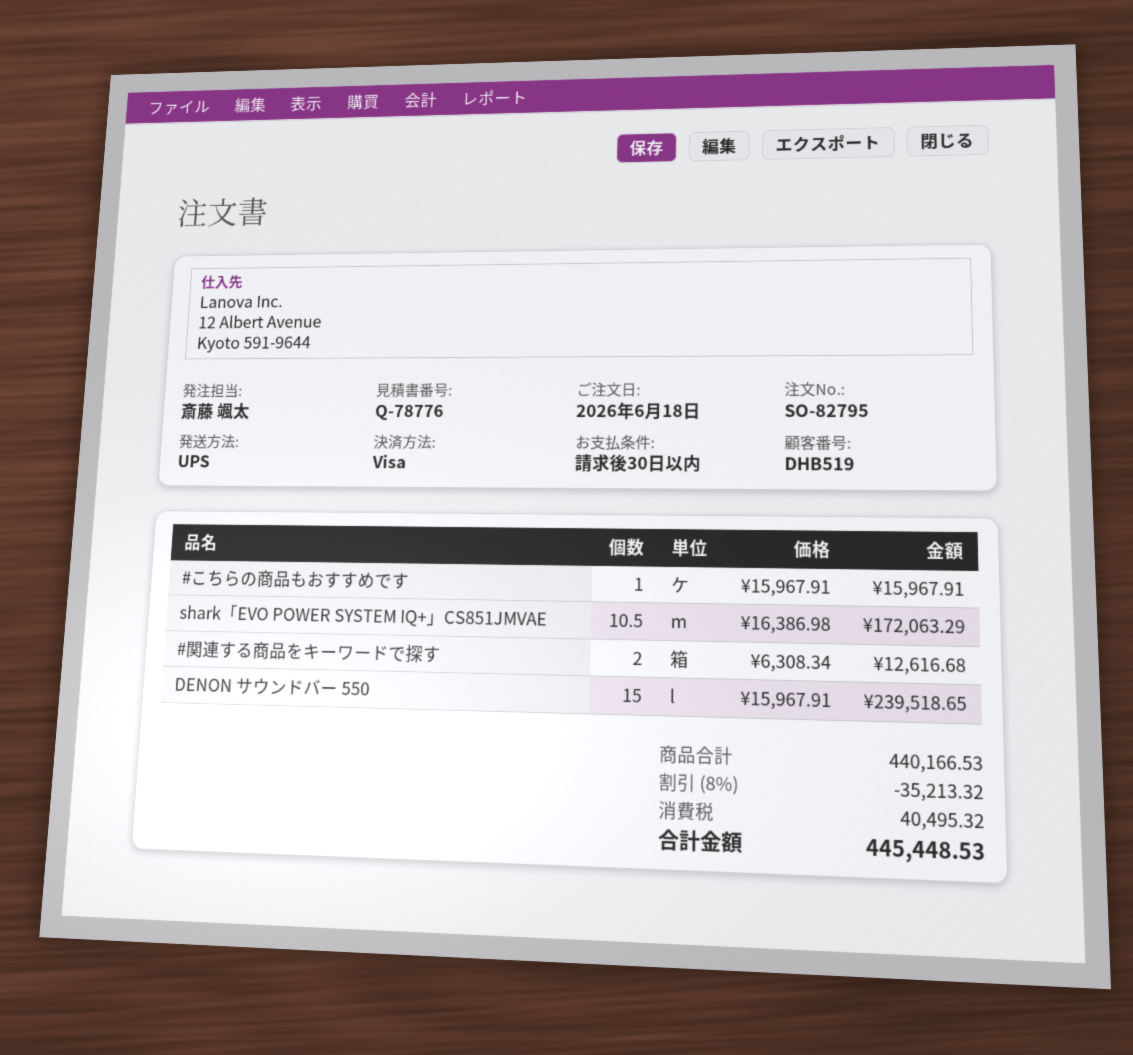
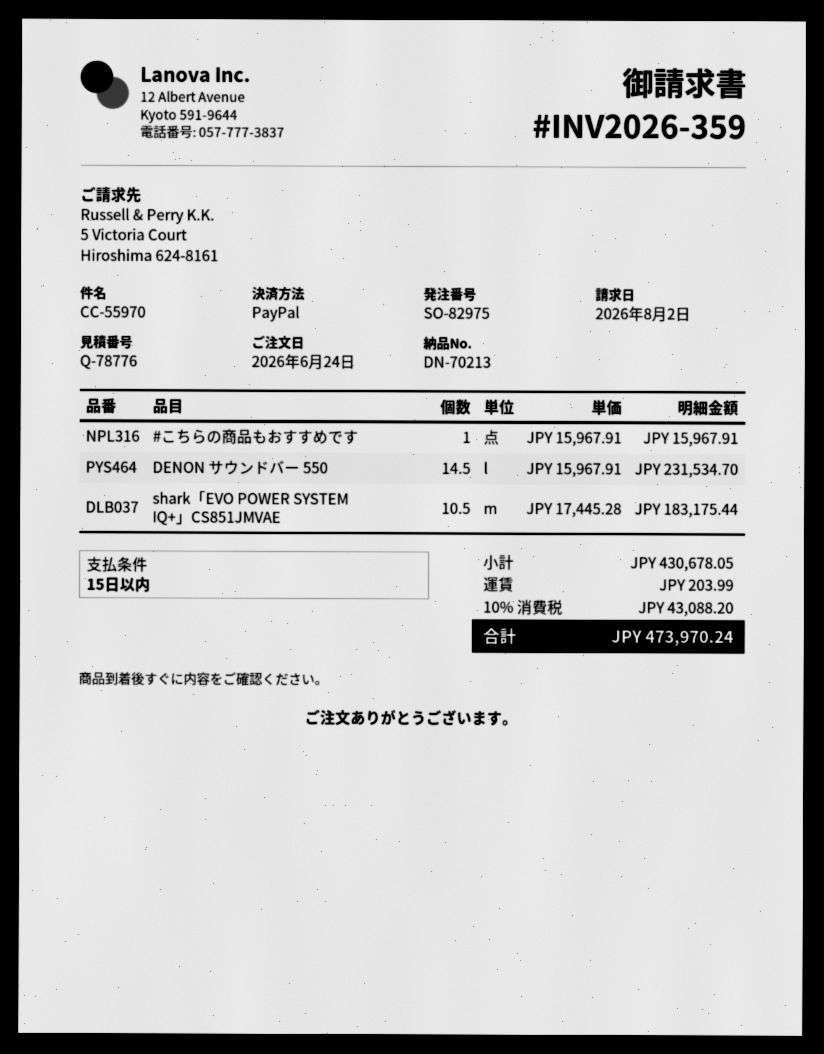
order number: SO-82795 -> SO-82975
order date: 2026-06-18 -> 2026-06-24
payment terms: 30 days -> 15 days
payment method: Visa -> PayPal
shark「EVO POWER SYSTEM IQ+」CS851JMVAE: 10.5 x 16386.98 = 172063.29 -> 10.5 x 17445.28 = 183175.44
#関連する商品をキーワードで探す: 2 x 6308.34 = 12616.68 -> none
DENON サウンドバー 550: 15 x 15967.91 = 239518.65 -> 14.5 x 15967.91 = 231534.70
subtotal: 440166.53 -> 430678.05
discount: 8% = 35213.32 -> none
shipping: none -> 203.99
tax: 40495.32 -> 43088.20
total: 445448.53 -> 473970.24

